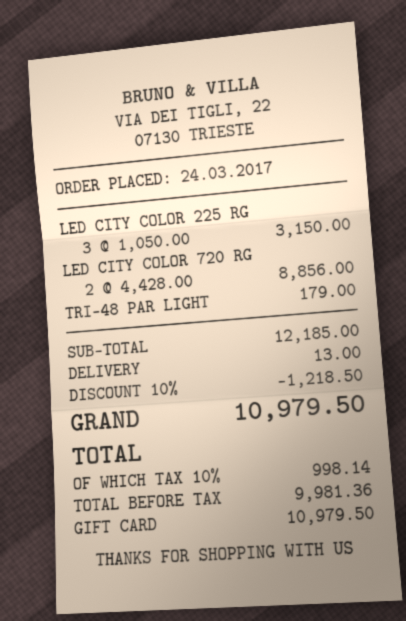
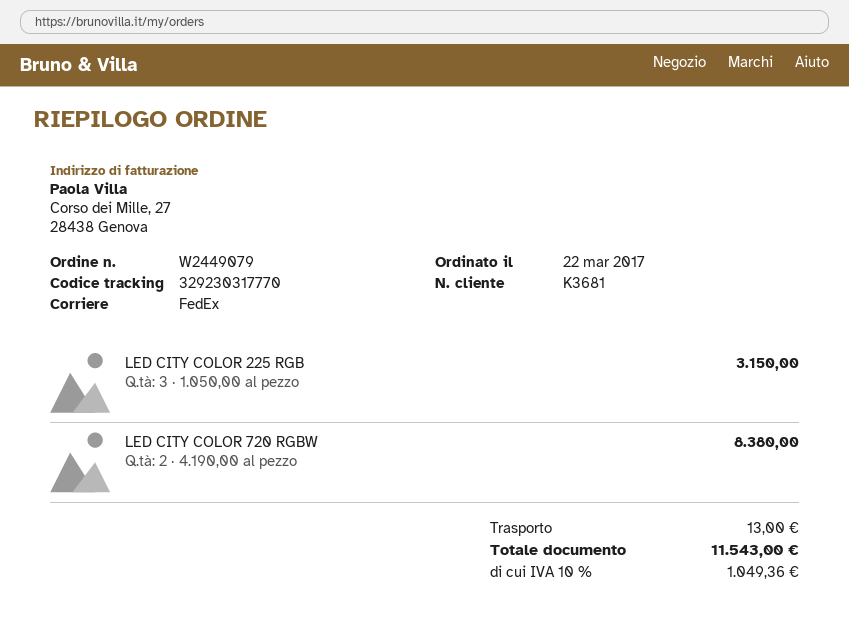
order date: 2017-03-24 -> 2017-03-22
LED CITY COLOR 720 RG: 2 x 4428.00 = 8856.00 -> 2 x 4190.00 = 8380.00
TRI-48 PAR LIGHT: 1 x 179.00 = 179.00 -> none
discount: 10% = 1218.50 -> none
tax: 10% = 998.14 -> 10% = 1049.36
total: 10979.50 -> 11543.00

